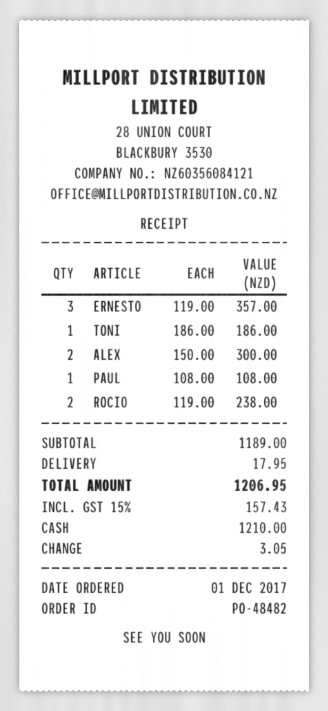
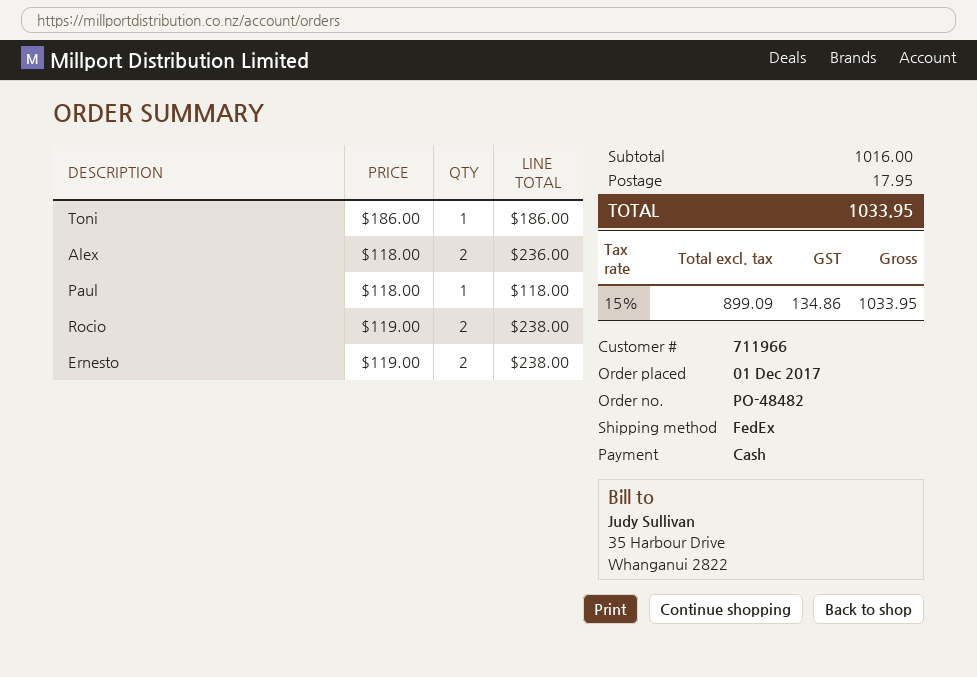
ERNESTO: 3 x 119.00 = 357.00 -> 2 x 119.00 = 238.00
ALEX: 2 x 150.00 = 300.00 -> 2 x 118.00 = 236.00
PAUL: 1 x 108.00 = 108.00 -> 1 x 118.00 = 118.00
subtotal: 1189.00 -> 1016.00
tax: 15% = 157.43 -> 15% = 134.86
total: 1206.95 -> 1033.95

